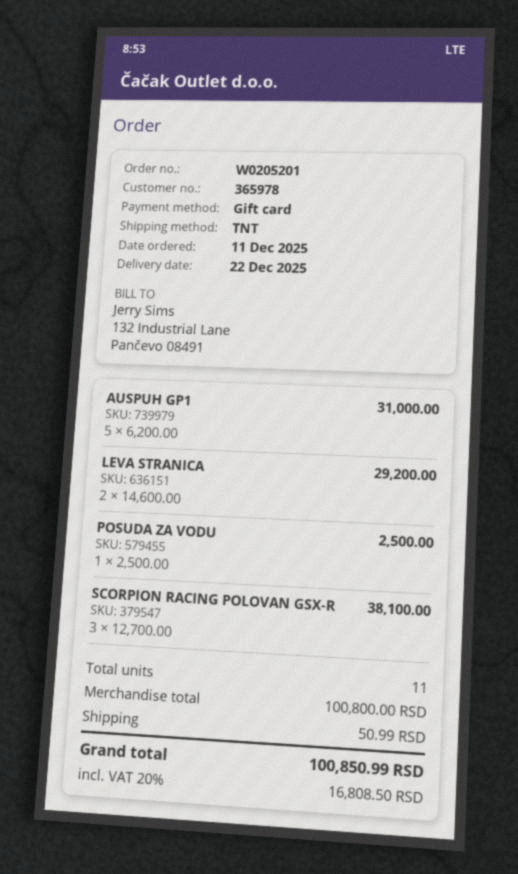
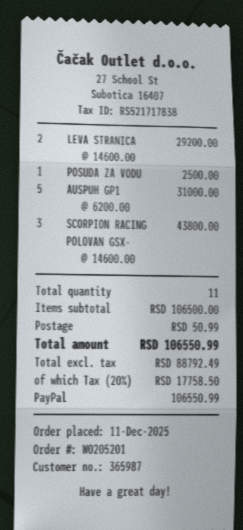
customer number: 365978 -> 365987
payment method: gift card -> PayPal
SCORPION RACING POLOVAN GSX-R: 3 x 12700.00 = 38100.00 -> 3 x 14600.00 = 43800.00
subtotal: 100800.00 -> 106500.00
tax: 20% = 16808.50 -> 20% = 17758.50
total: 100850.99 -> 106550.99

